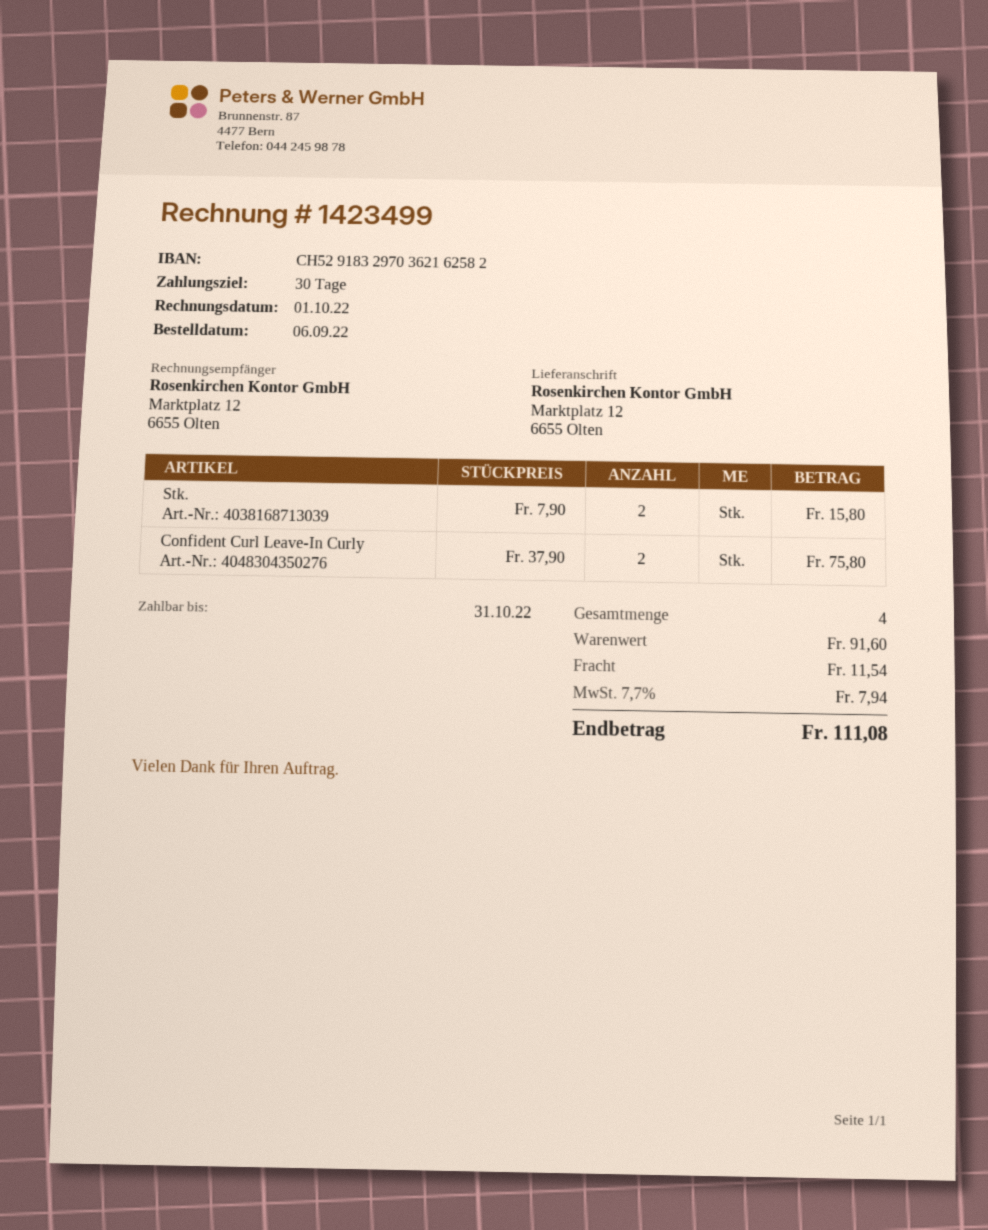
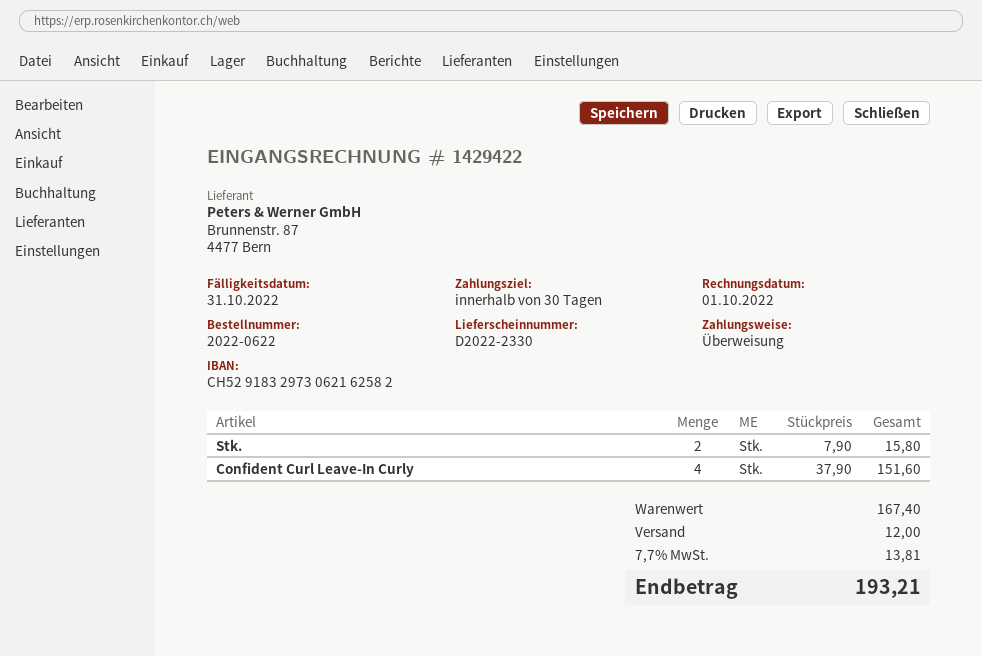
invoice number: 1423499 -> 1429422
bank account: CH5291832970362162582 -> CH5291832973062162582
Confident Curl Leave-In Curly: 2 x 37.90 = 75.80 -> 4 x 37.90 = 151.60
subtotal: 91.60 -> 167.40
shipping: 11.54 -> 12.00
tax: 7.7% = 7.94 -> 7.7% = 13.81
total: 111.08 -> 193.21

